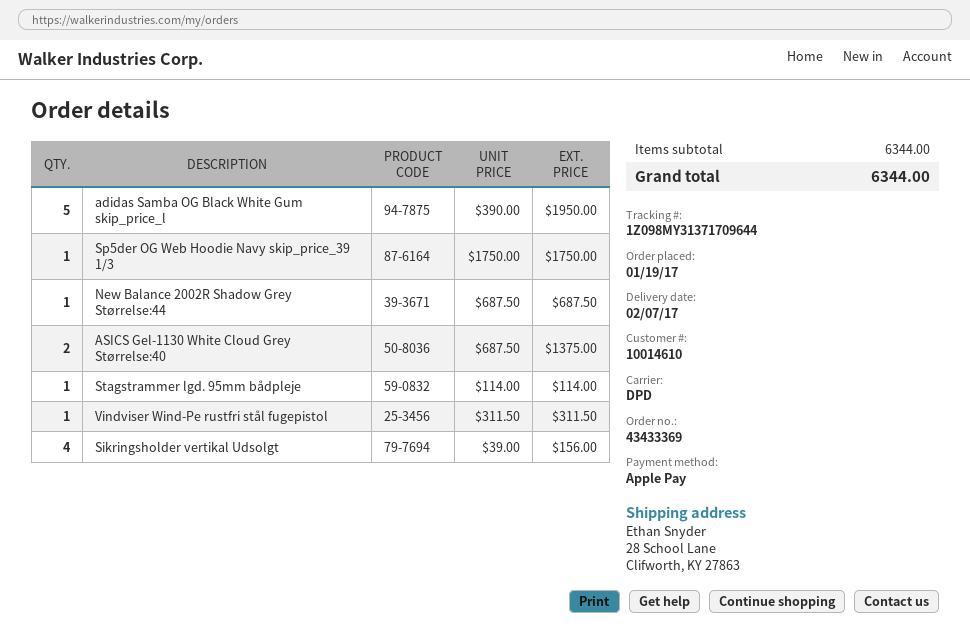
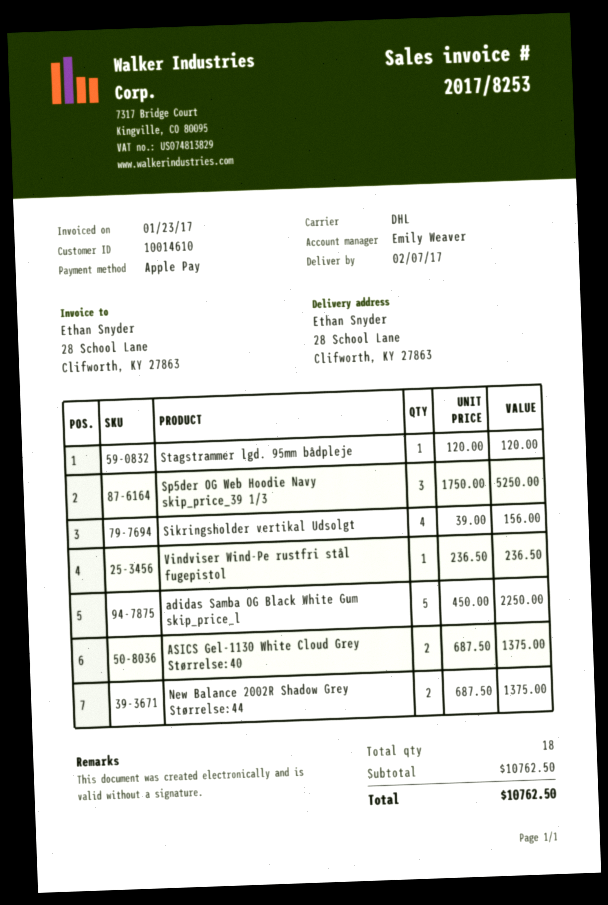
shipping method: DPD -> DHL
adidas Samba OG Black White Gum skip_price_l: 5 x 390.00 = 1950.00 -> 5 x 450.00 = 2250.00
Sp5der OG Web Hoodie Navy skip_price_39 1/3: 1 x 1750.00 = 1750.00 -> 3 x 1750.00 = 5250.00
New Balance 2002R Shadow Grey Størrelse:44: 1 x 687.50 = 687.50 -> 2 x 687.50 = 1375.00
Stagstrammer lgd. 95mm bådpleje: 1 x 114.00 = 114.00 -> 1 x 120.00 = 120.00
Vindviser Wind-Pe rustfri stål fugepistol: 1 x 311.50 = 311.50 -> 1 x 236.50 = 236.50
subtotal: 6344.00 -> 10762.50
total: 6344.00 -> 10762.50

